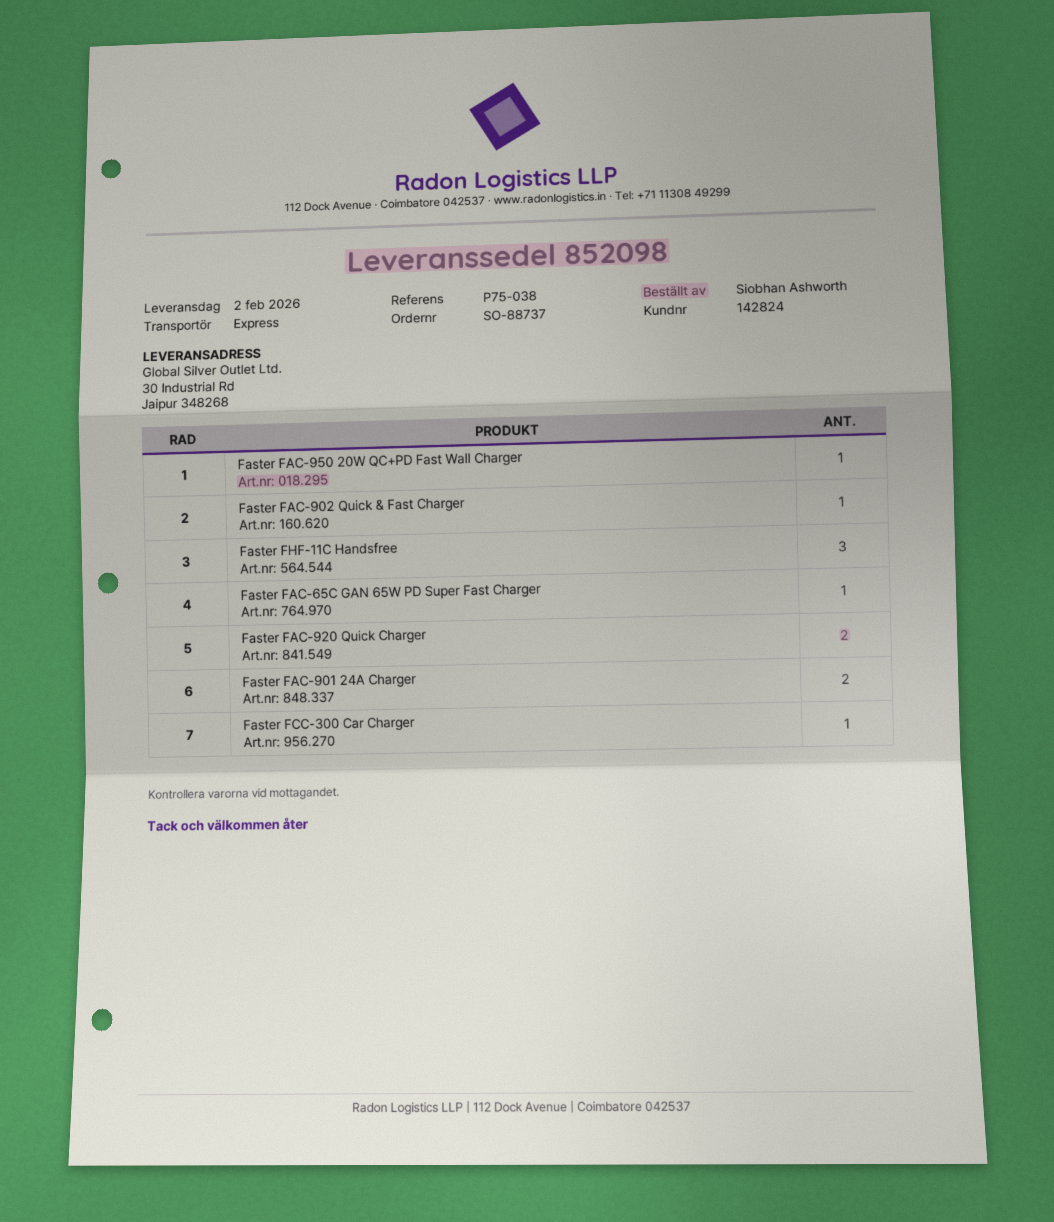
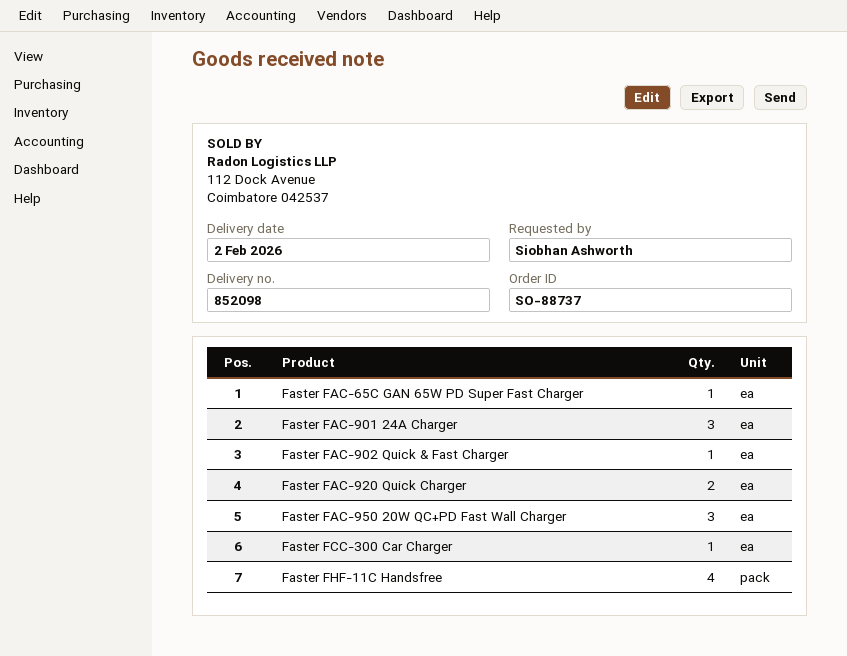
Faster FAC-950 20W QC+PD Fast Wall Charger: 1 -> 3
Faster FHF-11C Handsfree: 3 -> 4
Faster FAC-901 24A Charger: 2 -> 3

